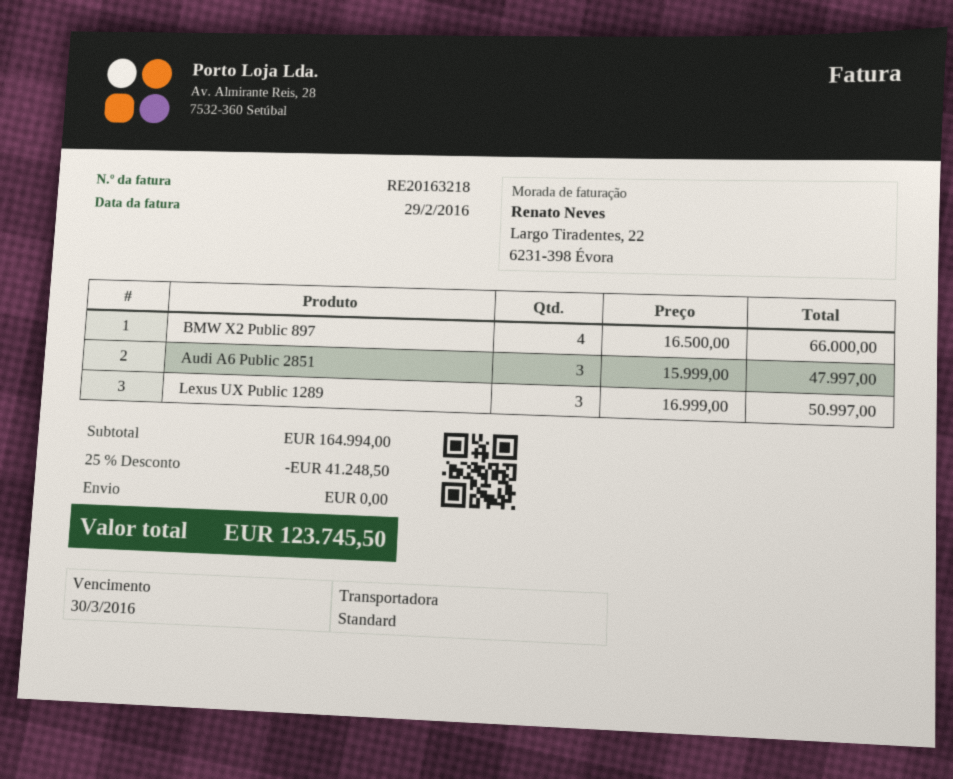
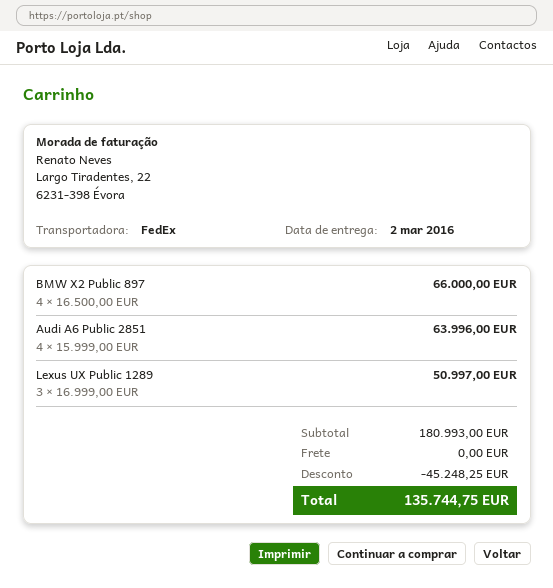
shipping method: standard -> FedEx
Audi A6 Public 2851: 3 x 15999.00 = 47997.00 -> 4 x 15999.00 = 63996.00
subtotal: 164994.00 -> 180993.00
discount: 41248.50 -> 45248.25
total: 123745.50 -> 135744.75

